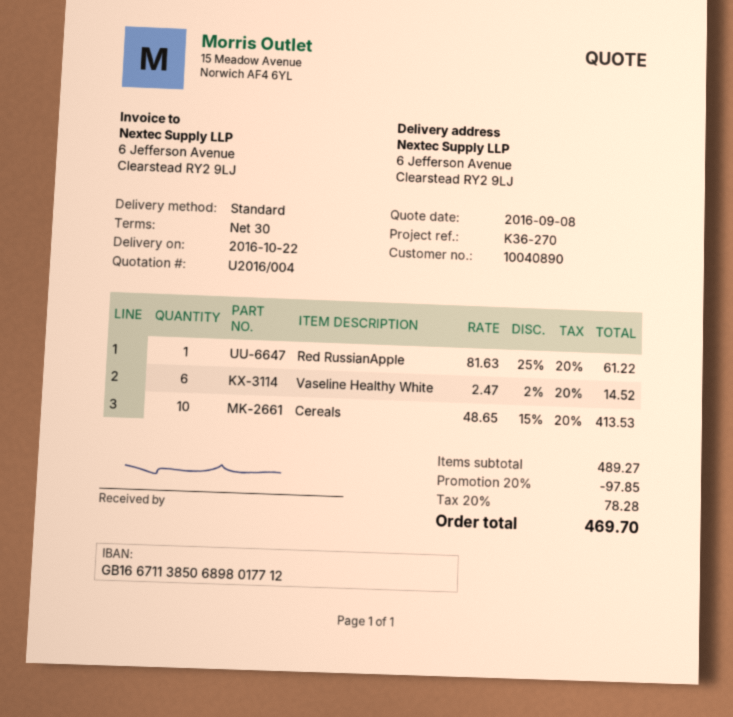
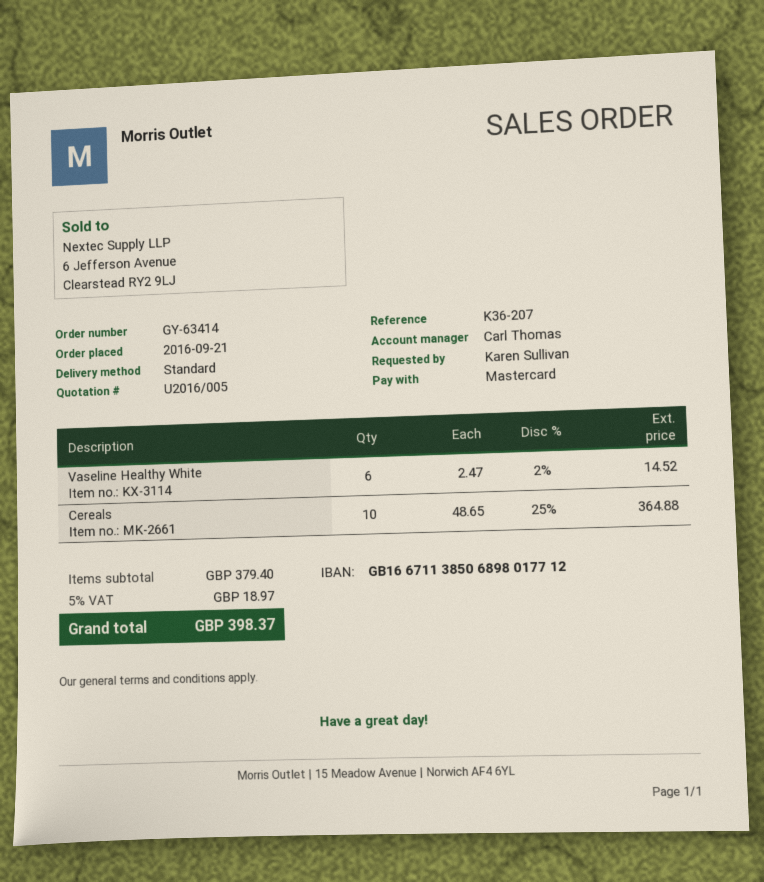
quote number: U2016/004 -> U2016/005
reference: K36-270 -> K36-207
Red RussianApple: 1 x 81.63 - 25% = 61.22 -> none
Cereals: 10 x 48.65 - 15% = 413.53 -> 10 x 48.65 - 25% = 364.88
subtotal: 489.27 -> 379.40
discount: 20% = 97.85 -> none
tax: 20% = 78.28 -> 5% = 18.97
total: 469.70 -> 398.37

